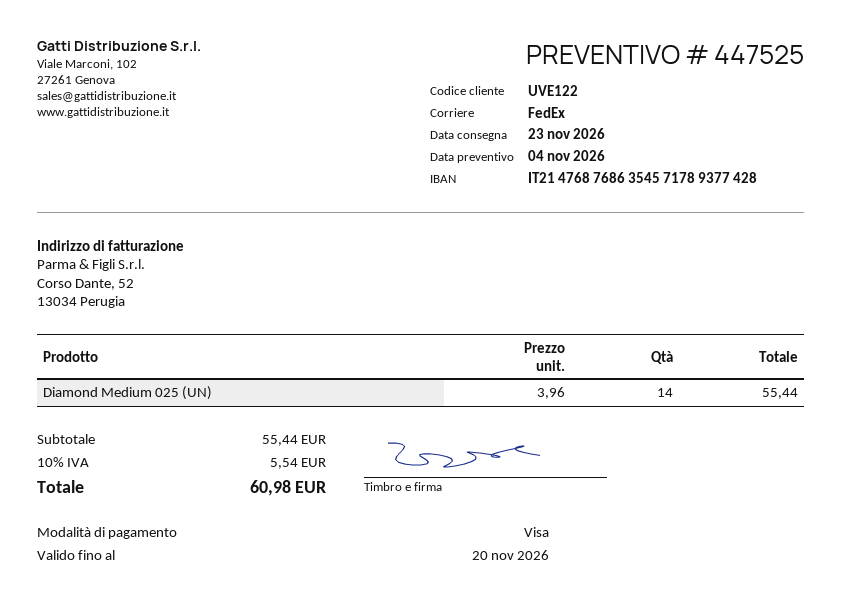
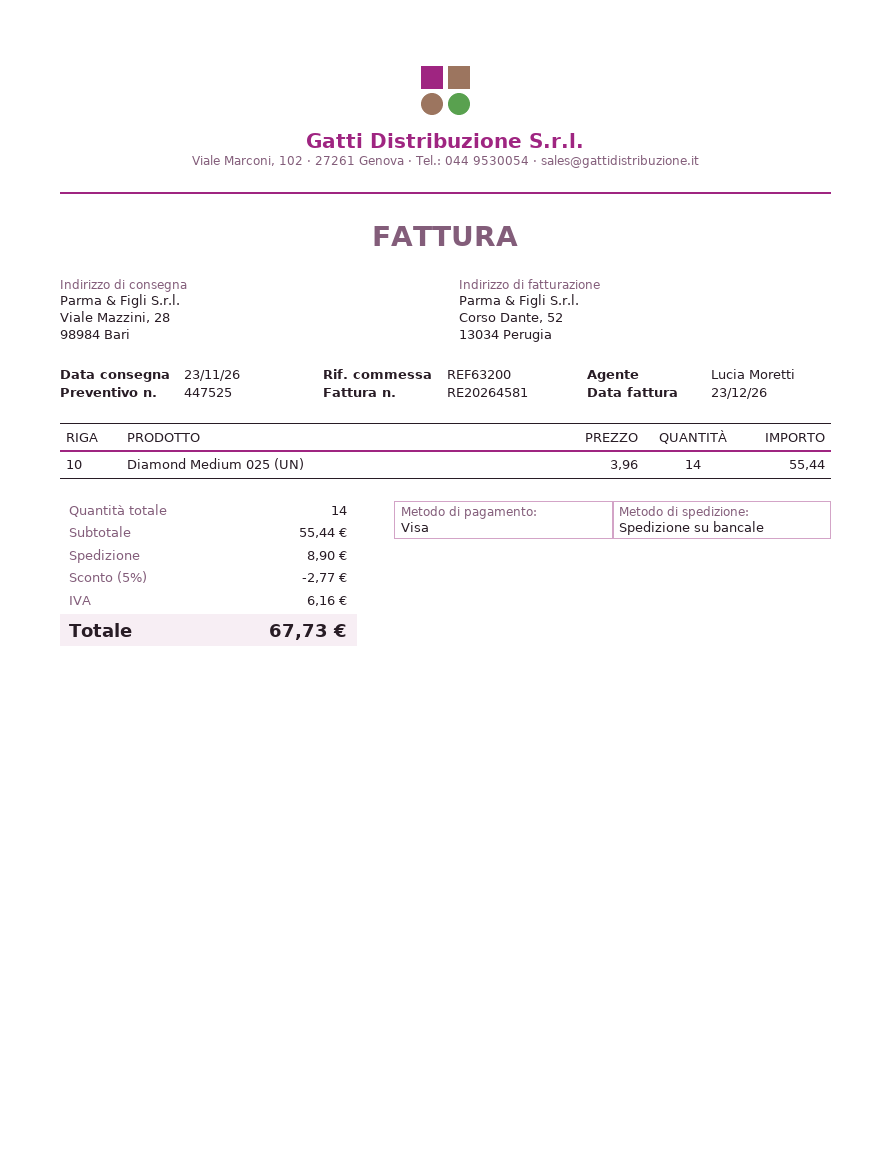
shipping method: FedEx -> pallet freight
discount: none -> 5% = 2.77
shipping: none -> 8.90
tax: 5.54 -> 6.16
total: 60.98 -> 67.73

